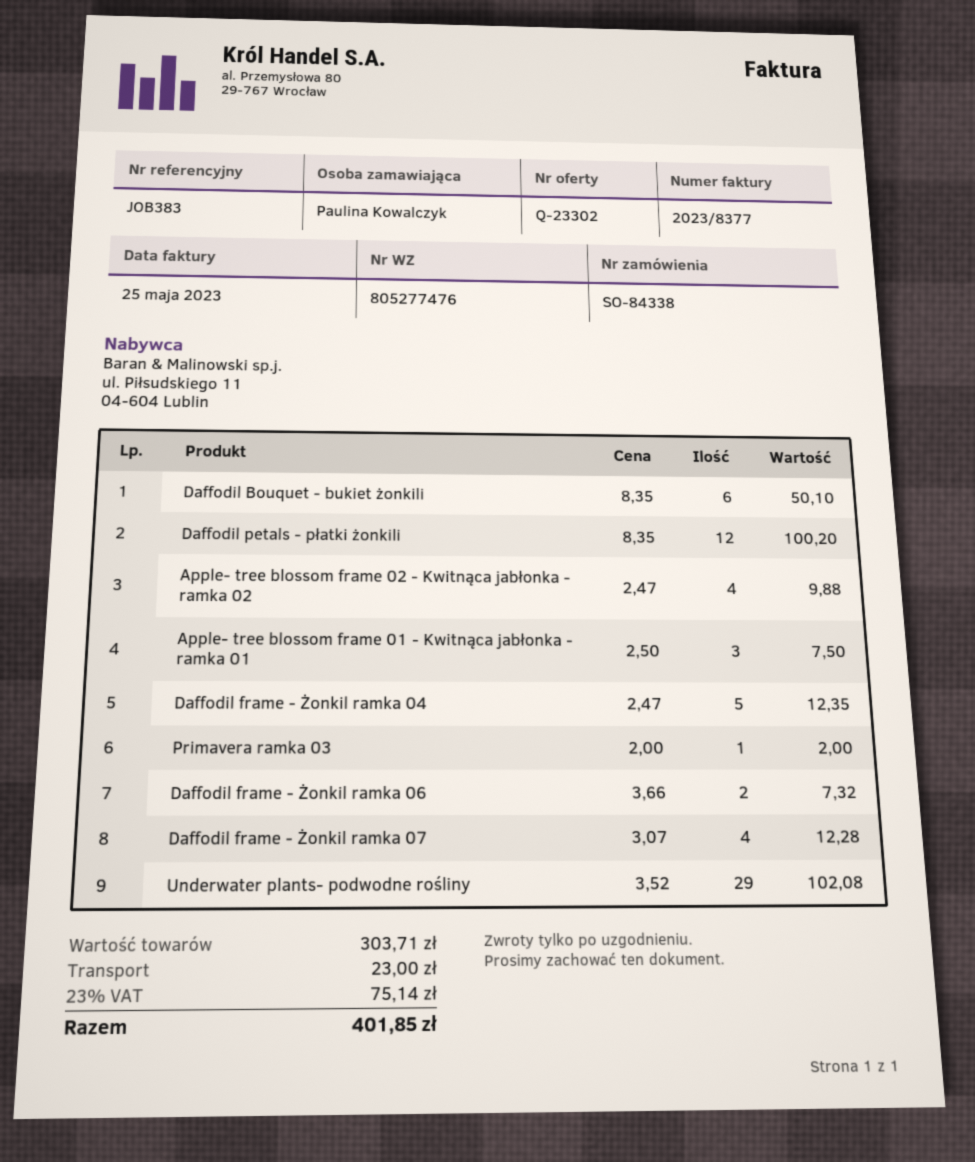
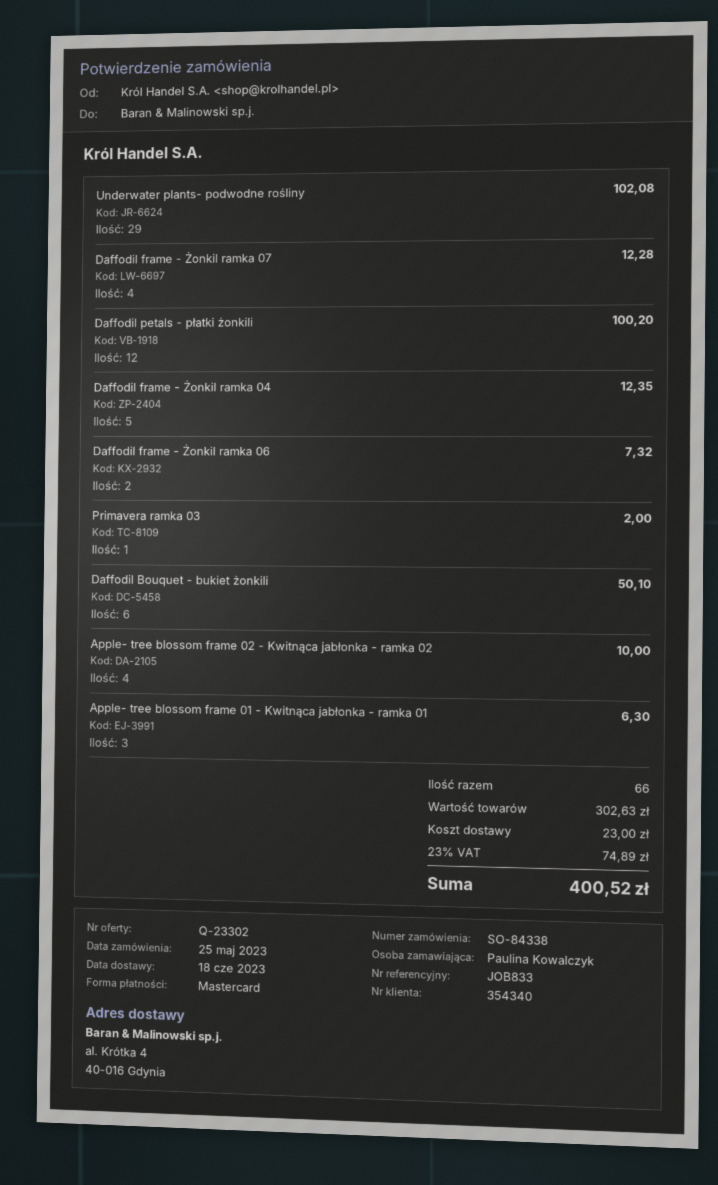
reference: JOB383 -> JOB833
Apple- tree blossom frame 02 - Kwitnąca jabłonka - ramka 02: 4 for 9.88 -> 4 for 10.00
Apple- tree blossom frame 01 - Kwitnąca jabłonka - ramka 01: 3 for 7.50 -> 3 for 6.30
subtotal: 303.71 -> 302.63
tax: 23% = 75.14 -> 23% = 74.89
total: 401.85 -> 400.52

